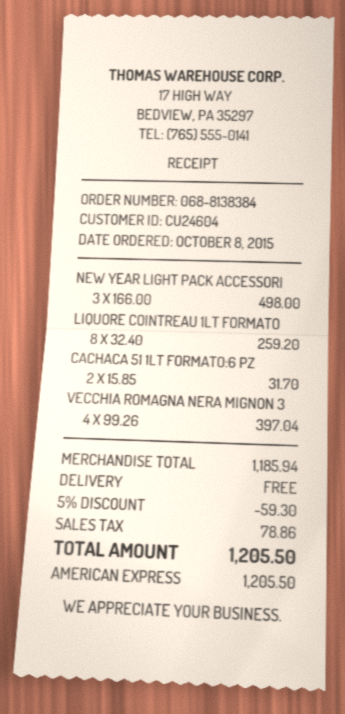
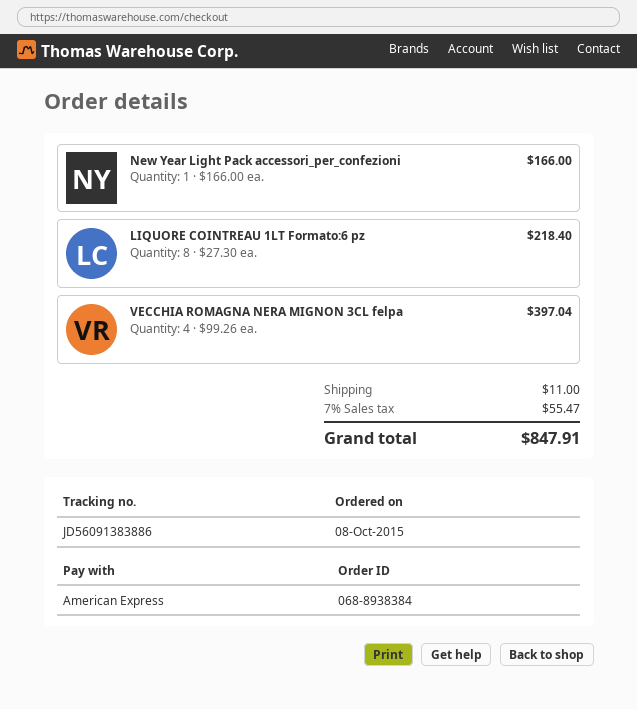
order number: 068-8138384 -> 068-8938384
NEW YEAR LIGHT PACK ACCESSORI: 3 x 166.00 = 498.00 -> 1 x 166.00 = 166.00
LIQUORE COINTREAU 1LT FORMATO: 8 x 32.40 = 259.20 -> 8 x 27.30 = 218.40
CACHACA 51 1LT FORMATO:6 PZ: 2 x 15.85 = 31.70 -> none
discount: 5% = 59.30 -> none
shipping: 0.00 -> 11.00
tax: 78.86 -> 55.47
total: 1205.50 -> 847.91

